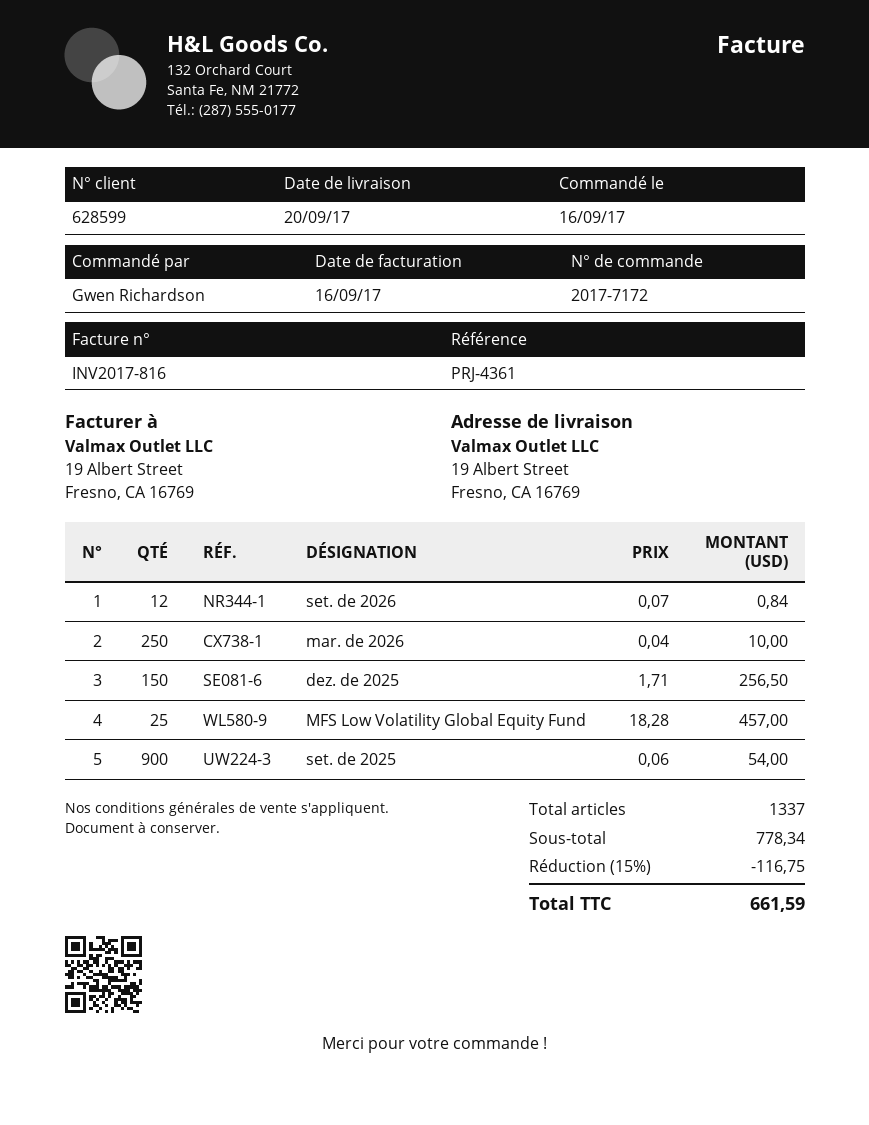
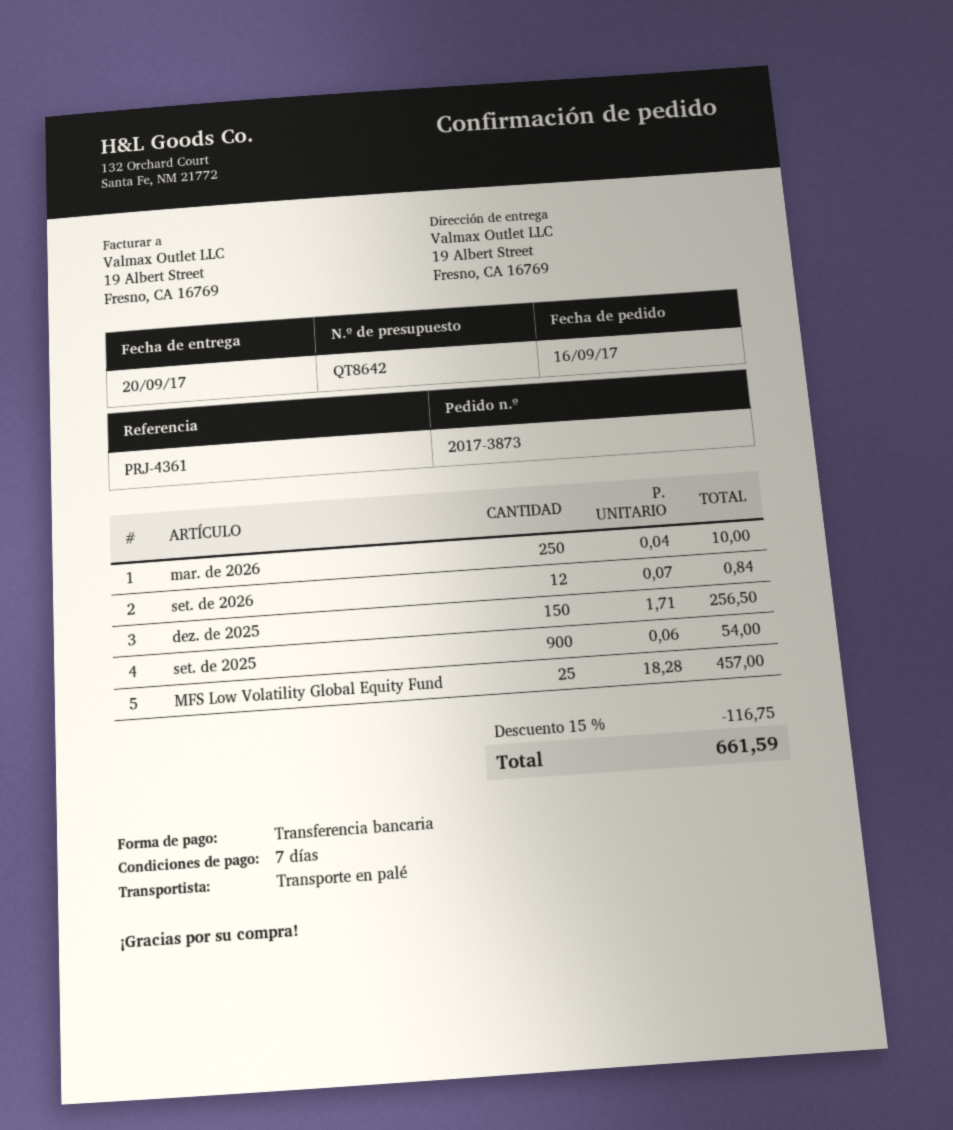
order number: 2017-7172 -> 2017-3873

